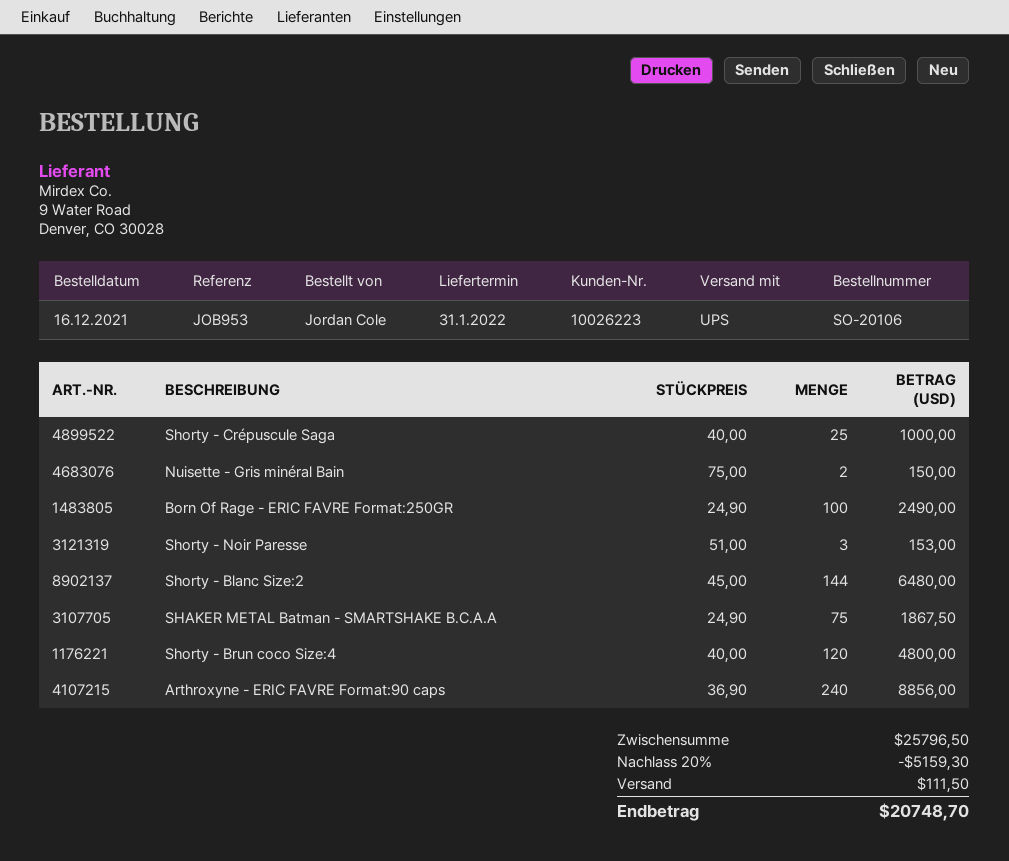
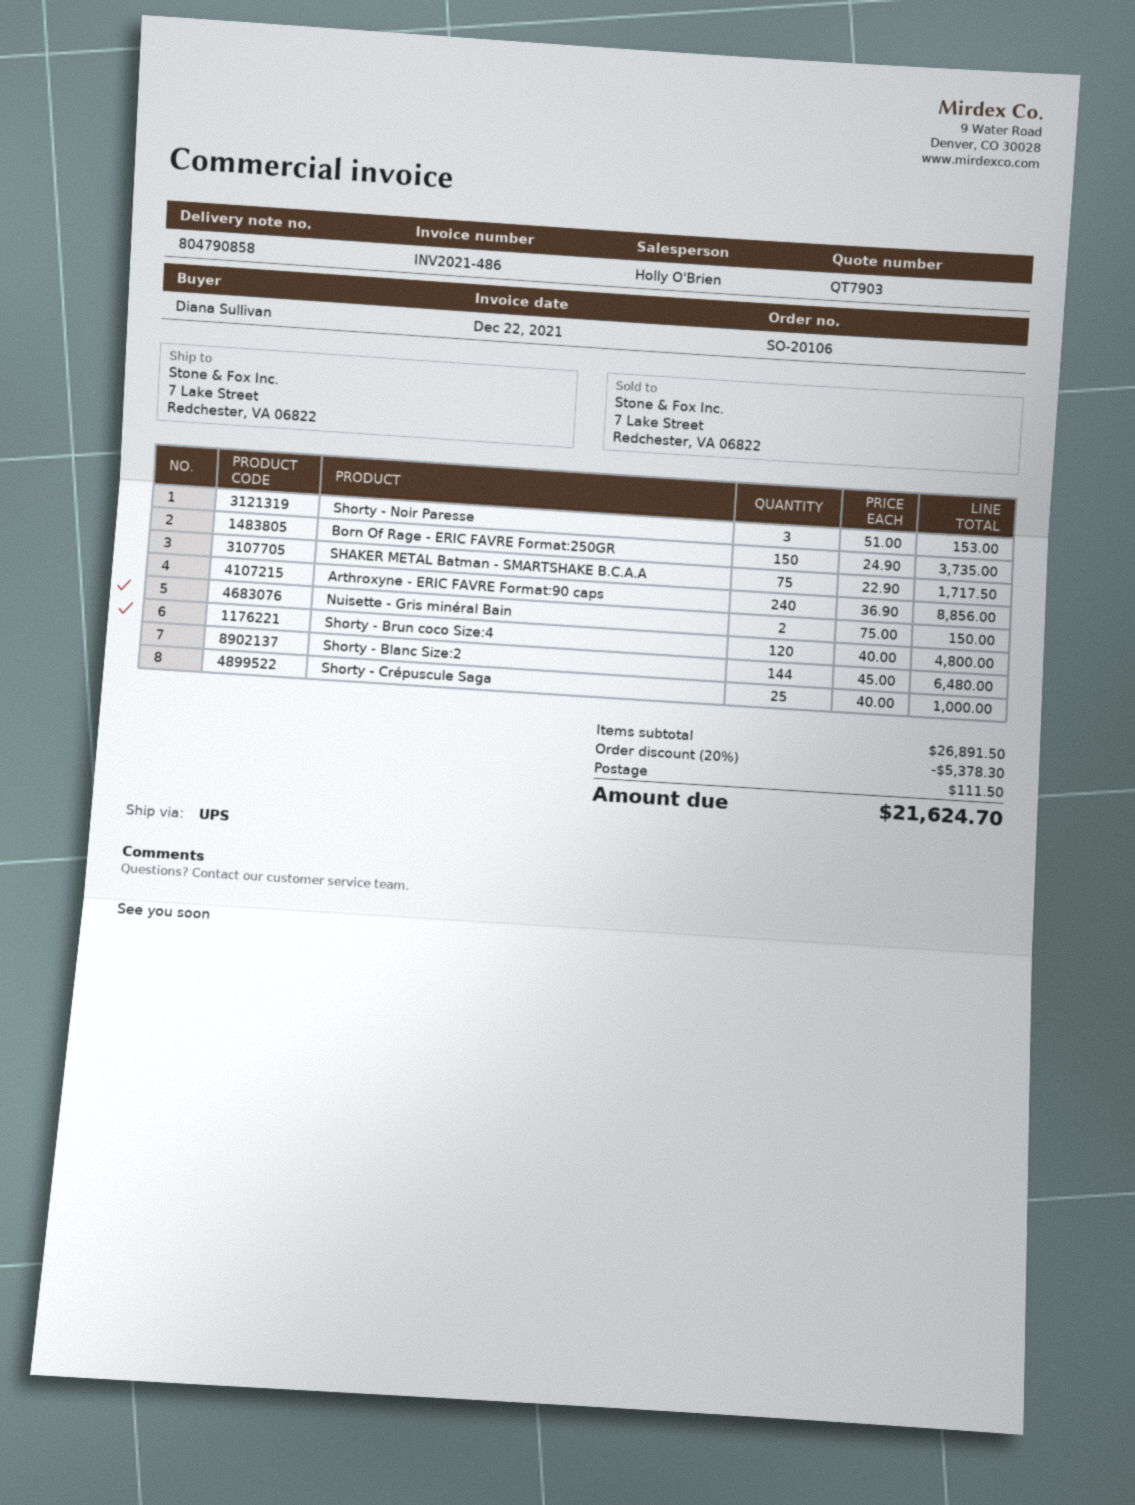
ordered by: Jordan Cole -> Diana Sullivan
Born Of Rage - ERIC FAVRE Format:250GR: 100 x 24.90 = 2490.00 -> 150 x 24.90 = 3735.00
SHAKER METAL Batman - SMARTSHAKE B.C.A.A: 75 x 24.90 = 1867.50 -> 75 x 22.90 = 1717.50
subtotal: 25796.50 -> 26891.50
discount: 20% = 5159.30 -> 20% = 5378.30
total: 20748.70 -> 21624.70

